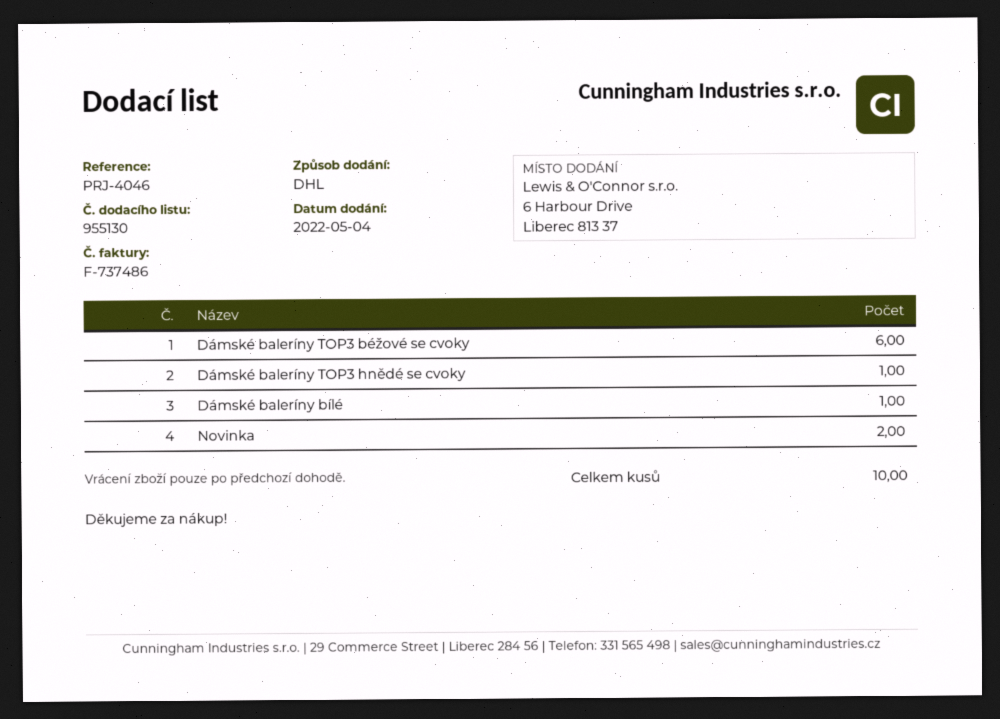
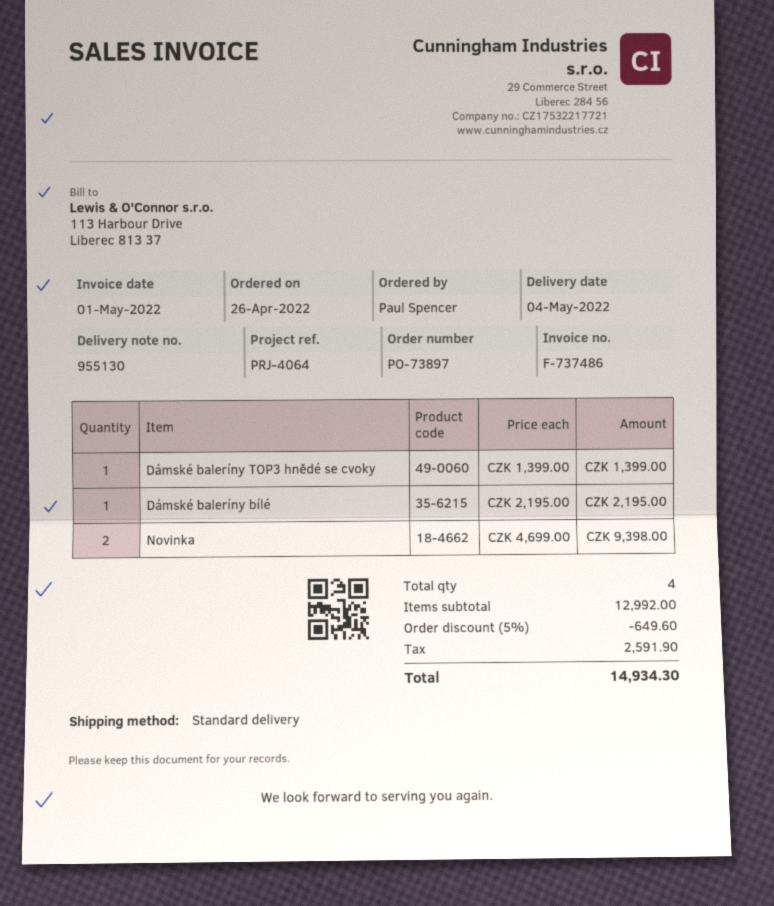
reference: PRJ-4046 -> PRJ-4064
shipping method: DHL -> standard
Dámské baleríny TOP3 béžové se cvoky: 6 -> none
total quantity: 10 -> 4

